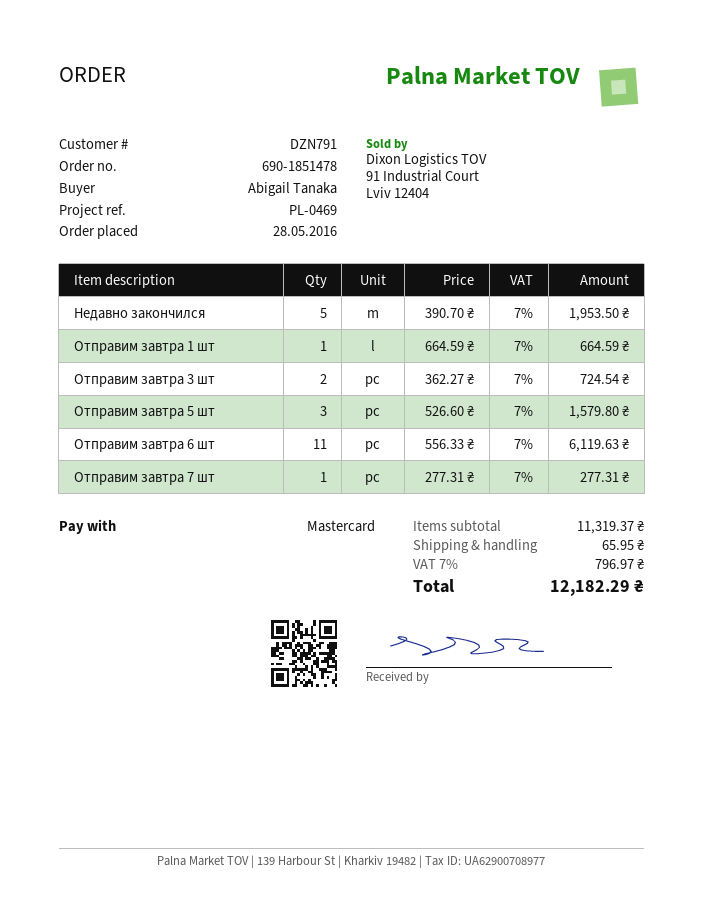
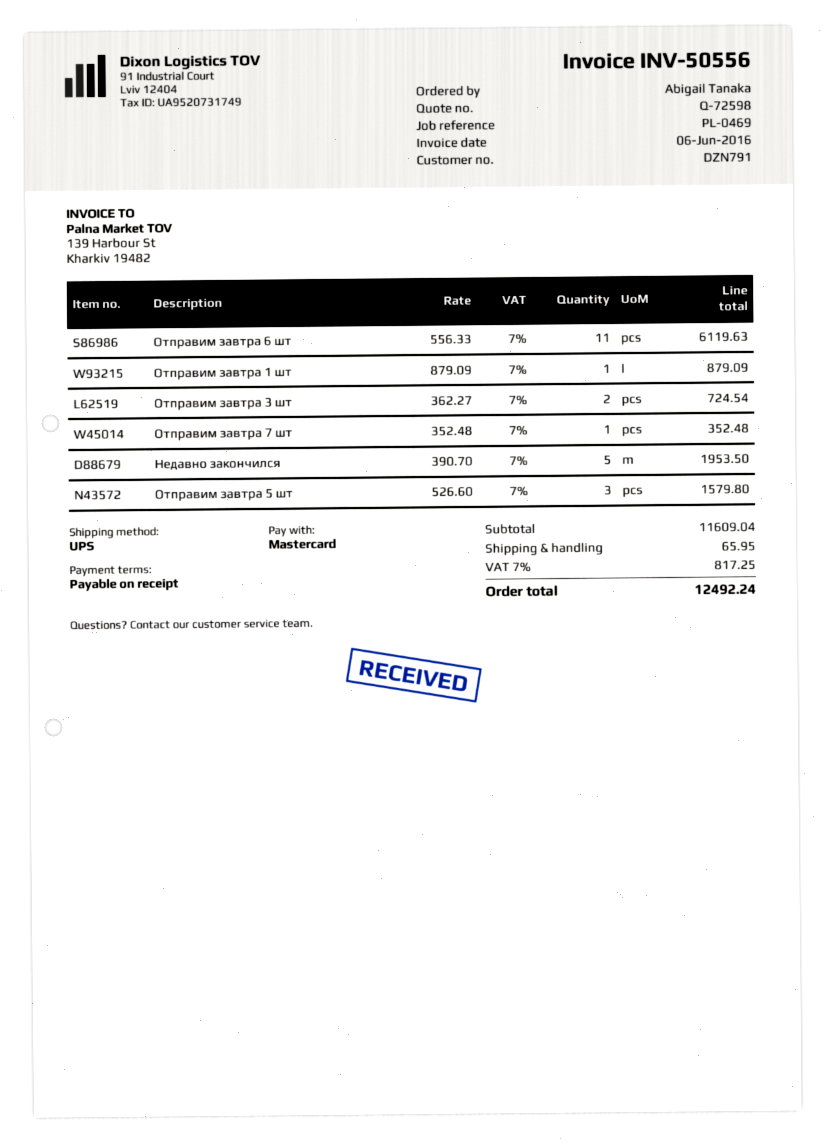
Отправим завтра 1 шт: 1 x 664.59 = 664.59 -> 1 x 879.09 = 879.09
Отправим завтра 7 шт: 1 x 277.31 = 277.31 -> 1 x 352.48 = 352.48
subtotal: 11319.37 -> 11609.04
tax: 7% = 796.97 -> 7% = 817.25
total: 12182.29 -> 12492.24

